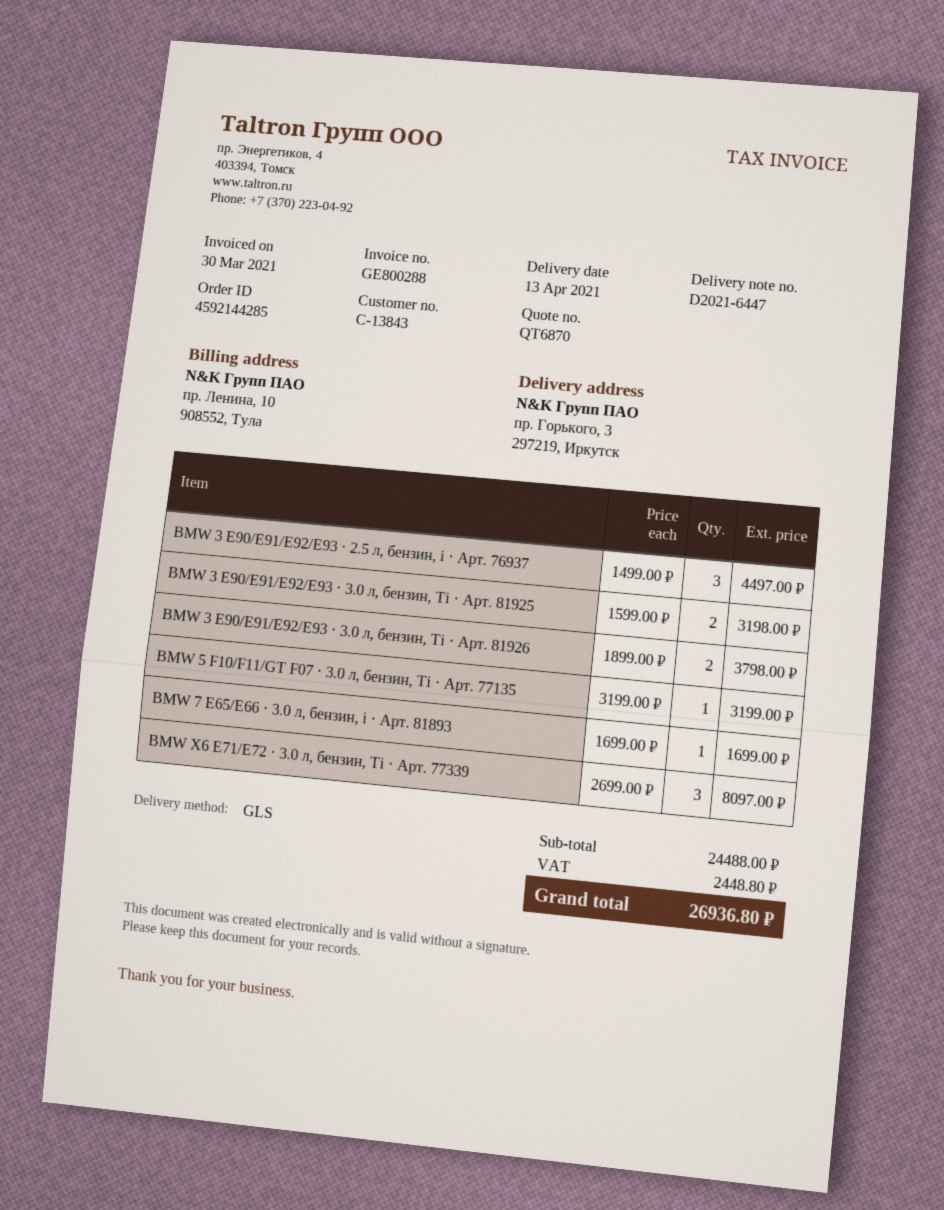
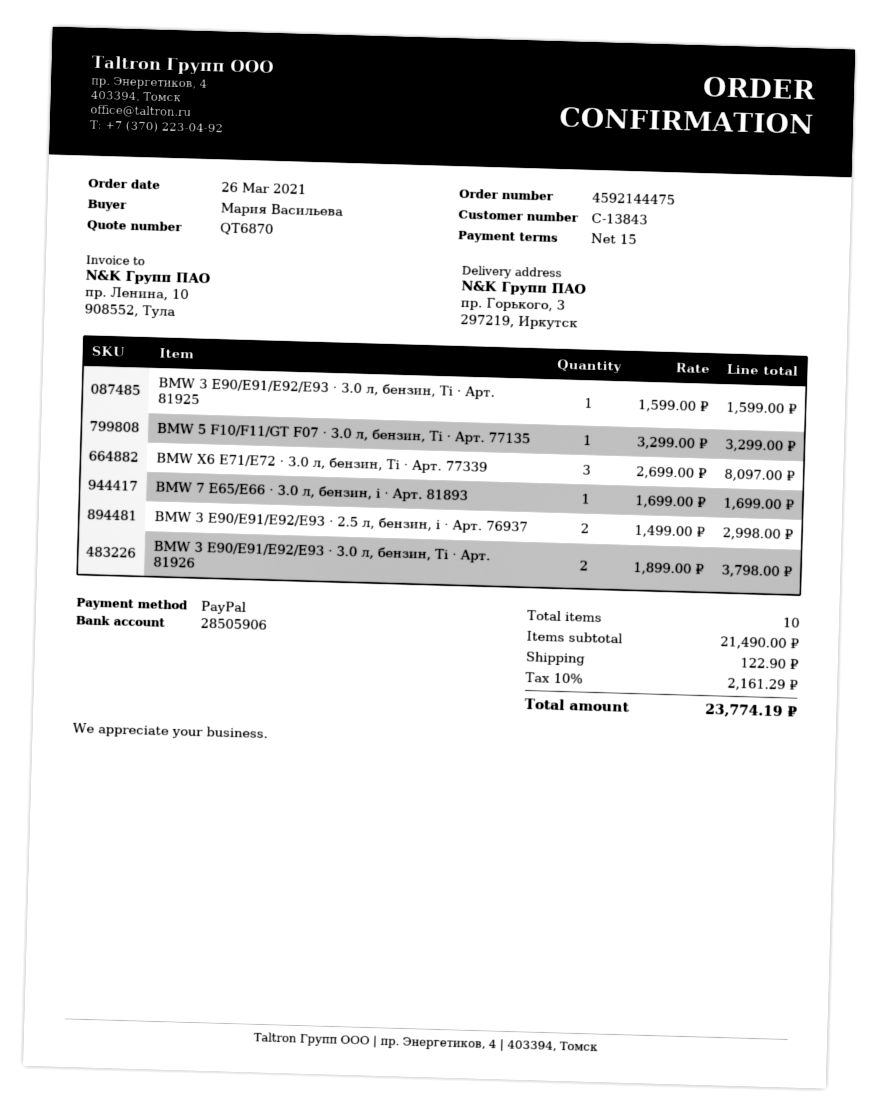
order number: 4592144285 -> 4592144475
BMW 3 E90/E91/E92/E93 · 2.5 л, бензин, i · Арт. 76937: 3 x 1499.00 = 4497.00 -> 2 x 1499.00 = 2998.00
BMW 3 E90/E91/E92/E93 · 3.0 л, бензин, Ti · Арт. 81925: 2 x 1599.00 = 3198.00 -> 1 x 1599.00 = 1599.00
BMW 5 F10/F11/GT F07 · 3.0 л, бензин, Ti · Арт. 77135: 1 x 3199.00 = 3199.00 -> 1 x 3299.00 = 3299.00
subtotal: 24488.00 -> 21490.00
shipping: none -> 122.90
tax: 2448.80 -> 2161.29
total: 26936.80 -> 23774.19

